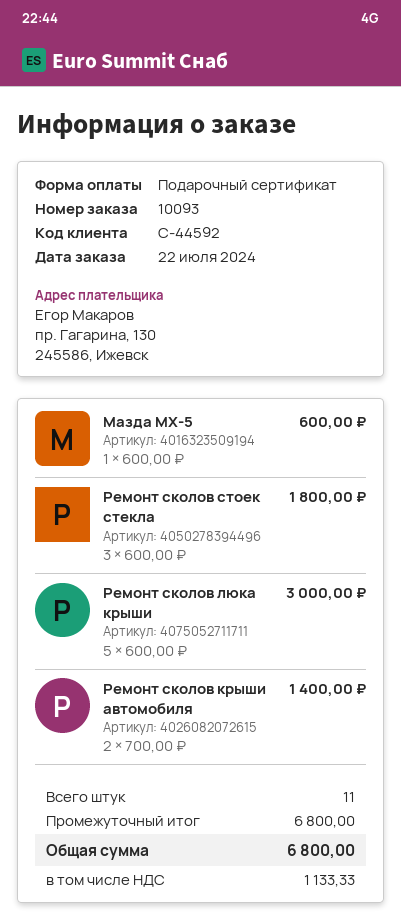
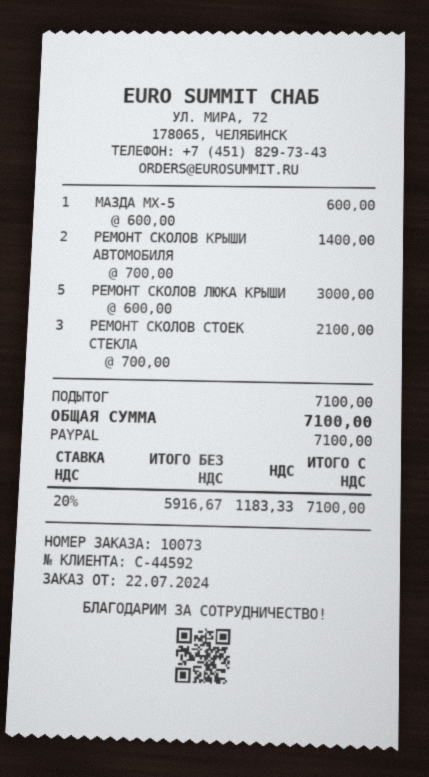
order number: 10093 -> 10073
payment method: gift card -> PayPal
Ремонт сколов стоек стекла: 3 x 600.00 = 1800.00 -> 3 x 700.00 = 2100.00
subtotal: 6800.00 -> 7100.00
tax: 1133.33 -> 1183.33
total: 6800.00 -> 7100.00

